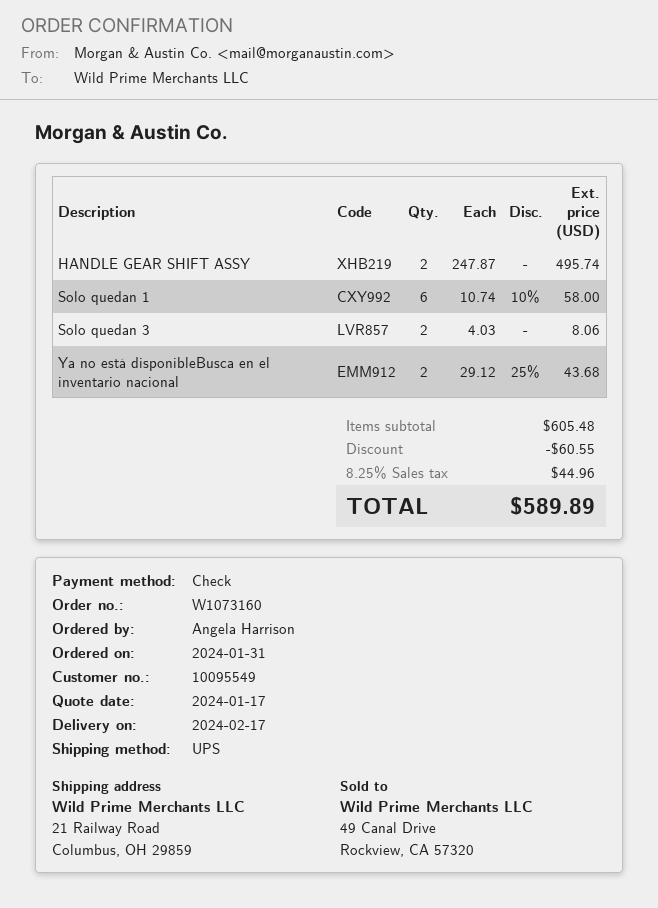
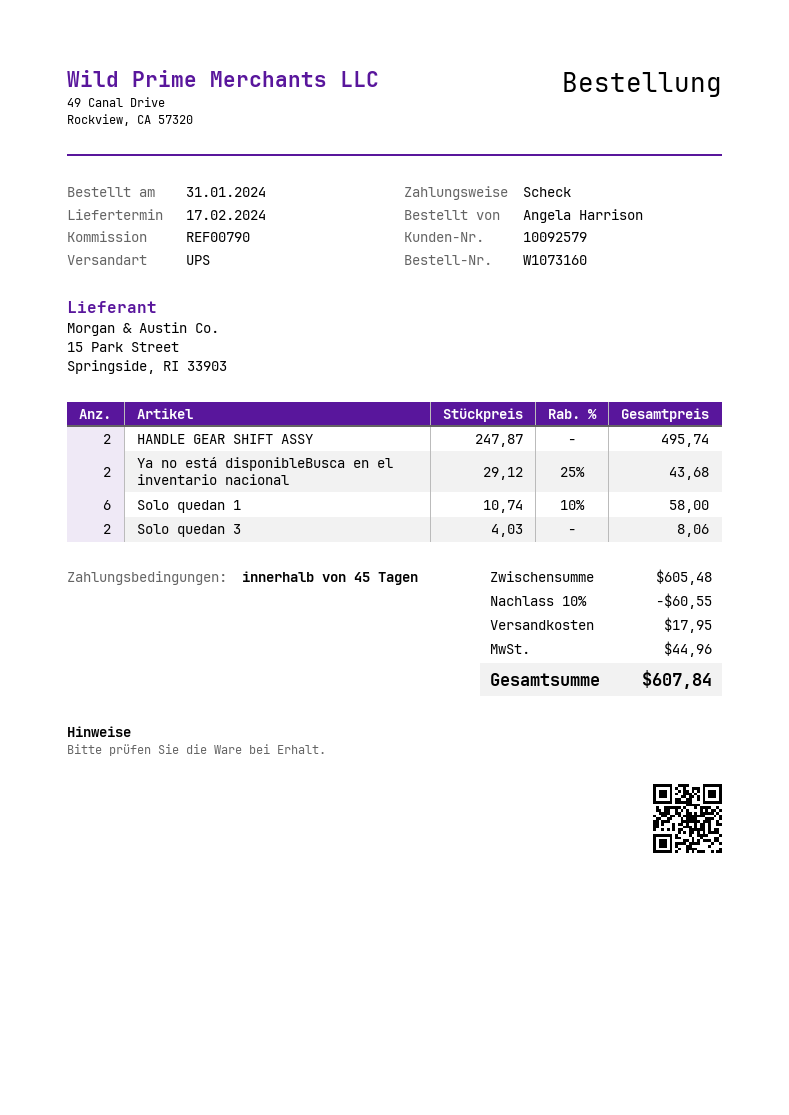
customer number: 10095549 -> 10092579
shipping: none -> 17.95
total: 589.89 -> 607.84

